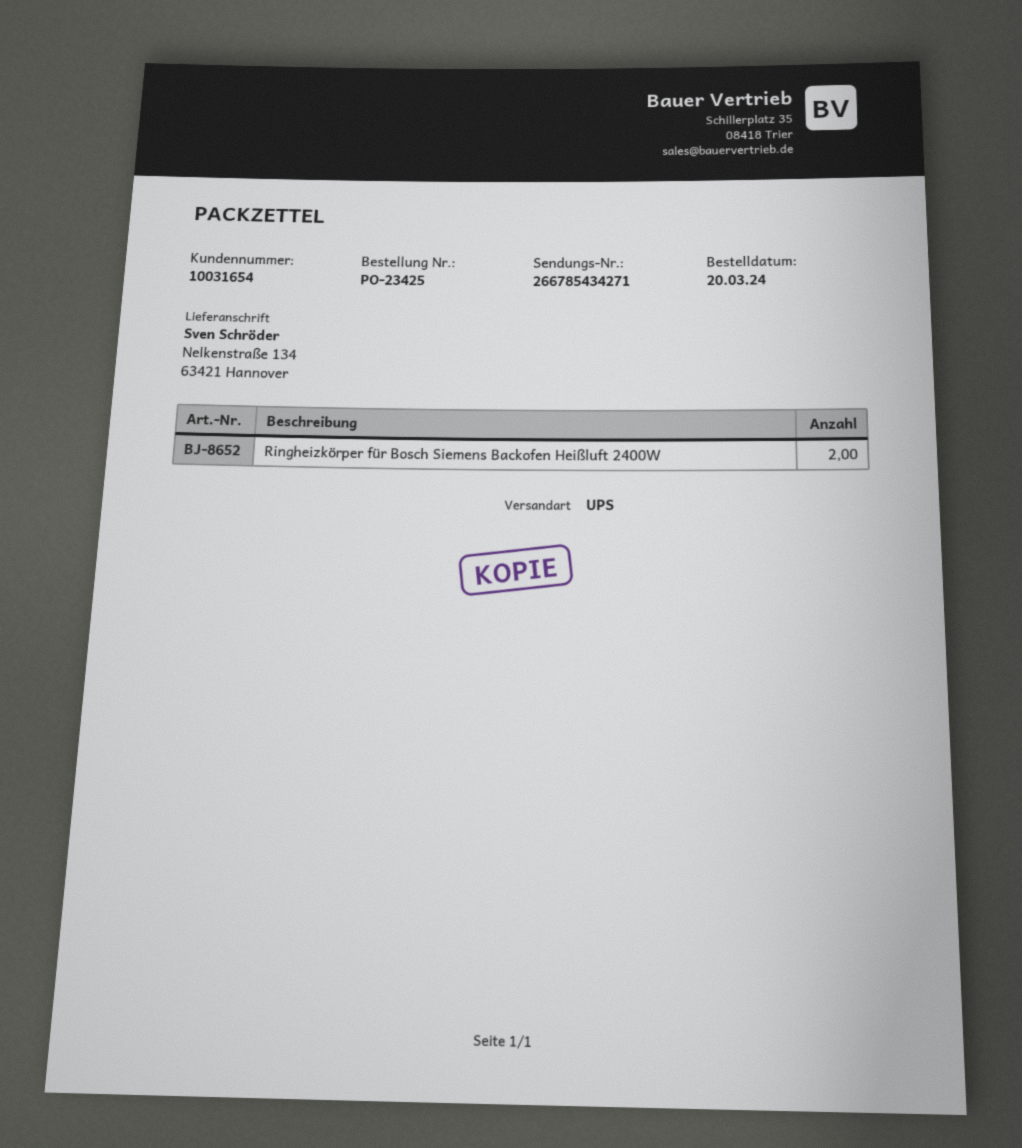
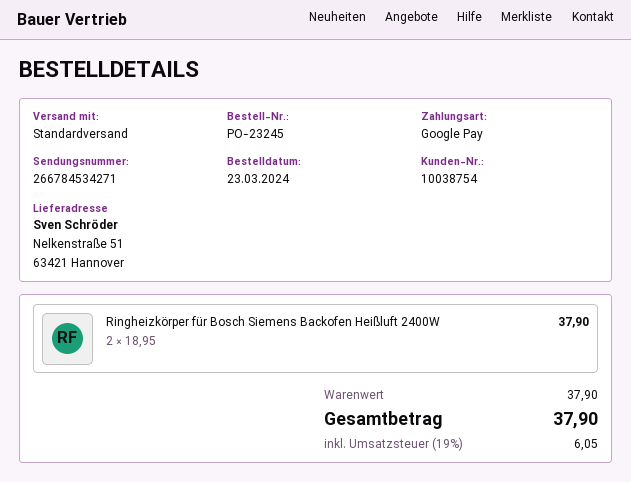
order number: PO-23425 -> PO-23245
order date: 2024-03-20 -> 2024-03-23
customer number: 10031654 -> 10038754
shipping method: UPS -> standard
tracking number: 266785434271 -> 266784534271
ship to: Nelkenstraße 134, 63421 Hannover -> Nelkenstraße 51, 63421 Hannover

